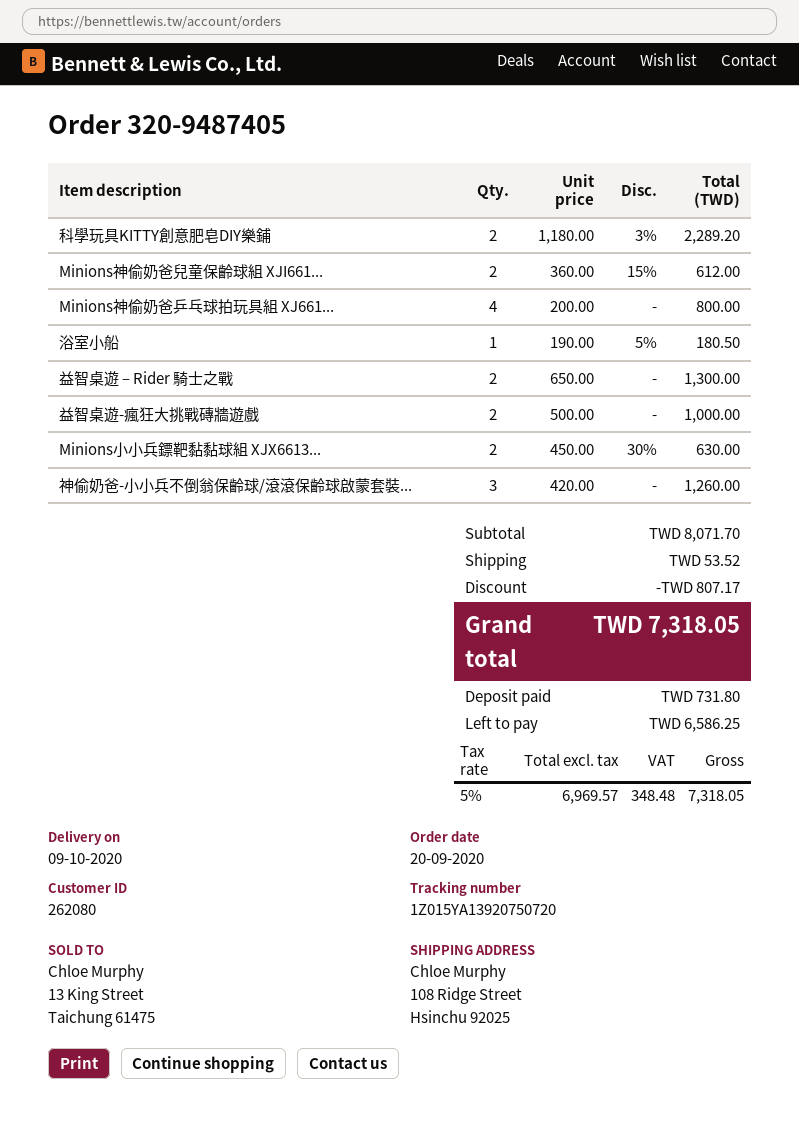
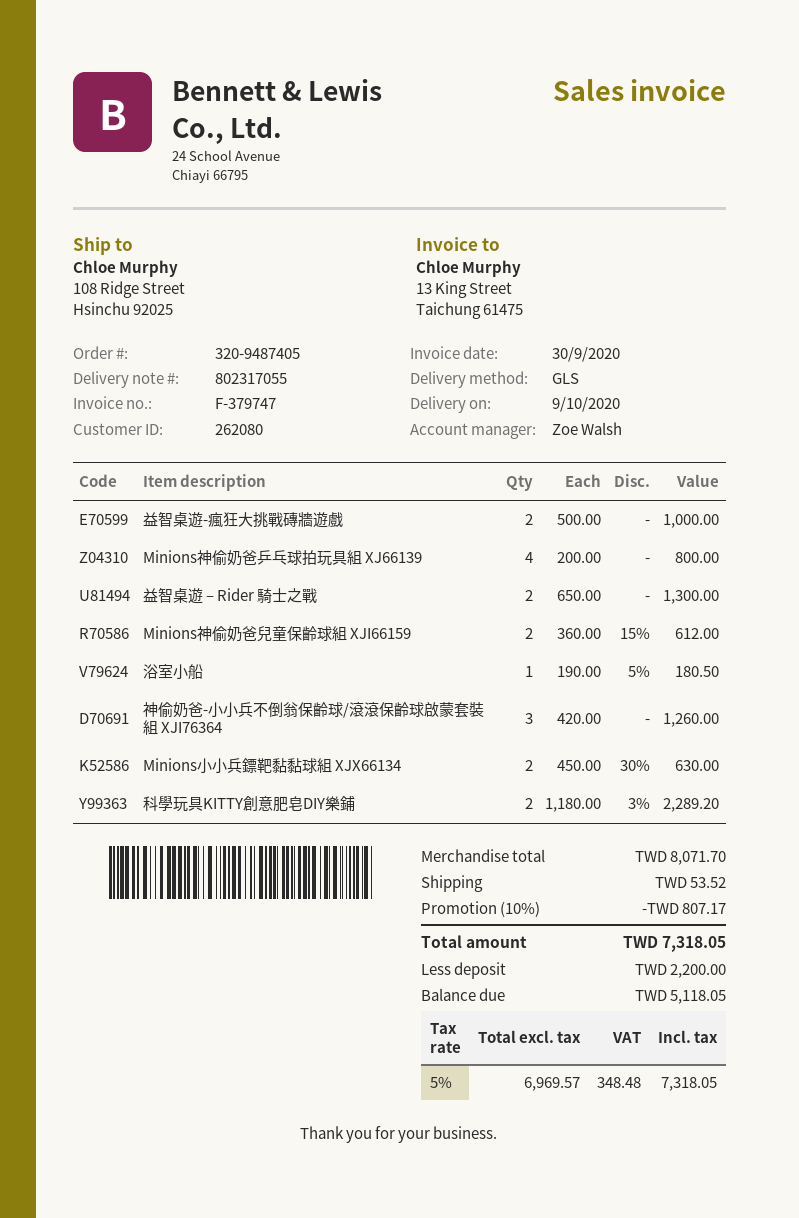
deposit: 731.80 -> 2200.00
balance: 6586.25 -> 5118.05

